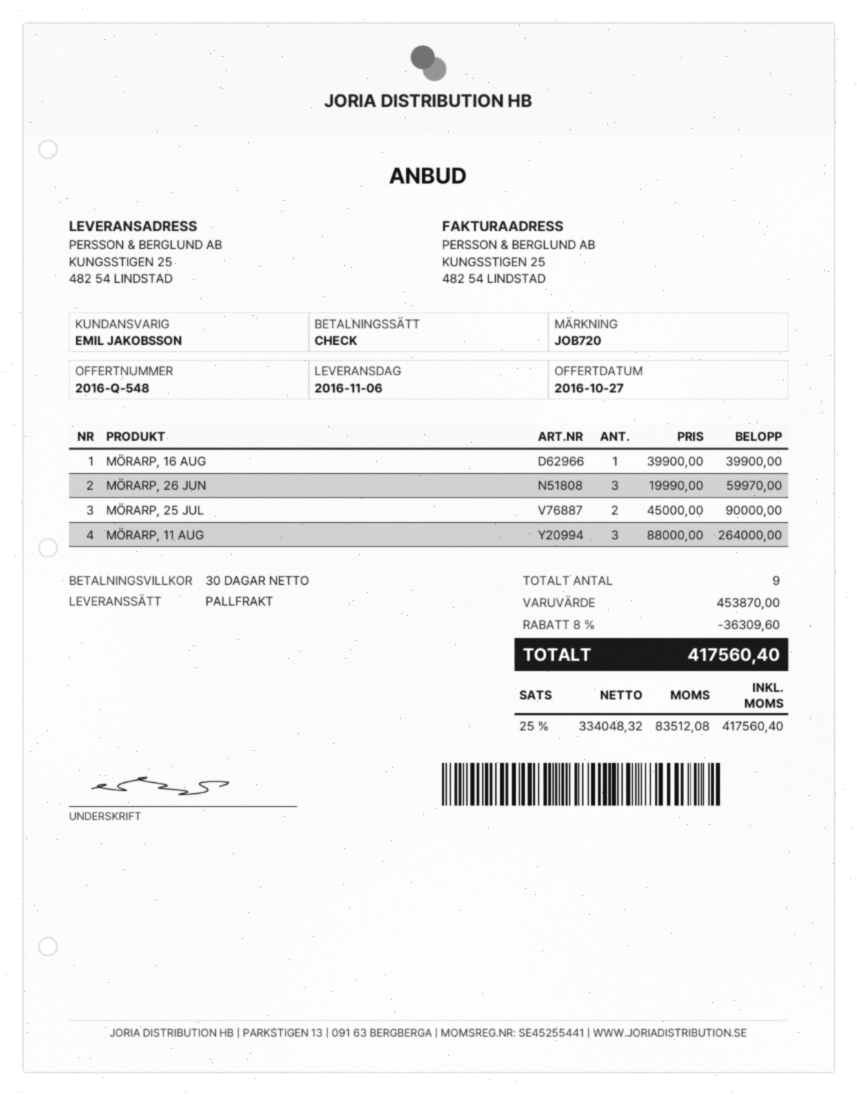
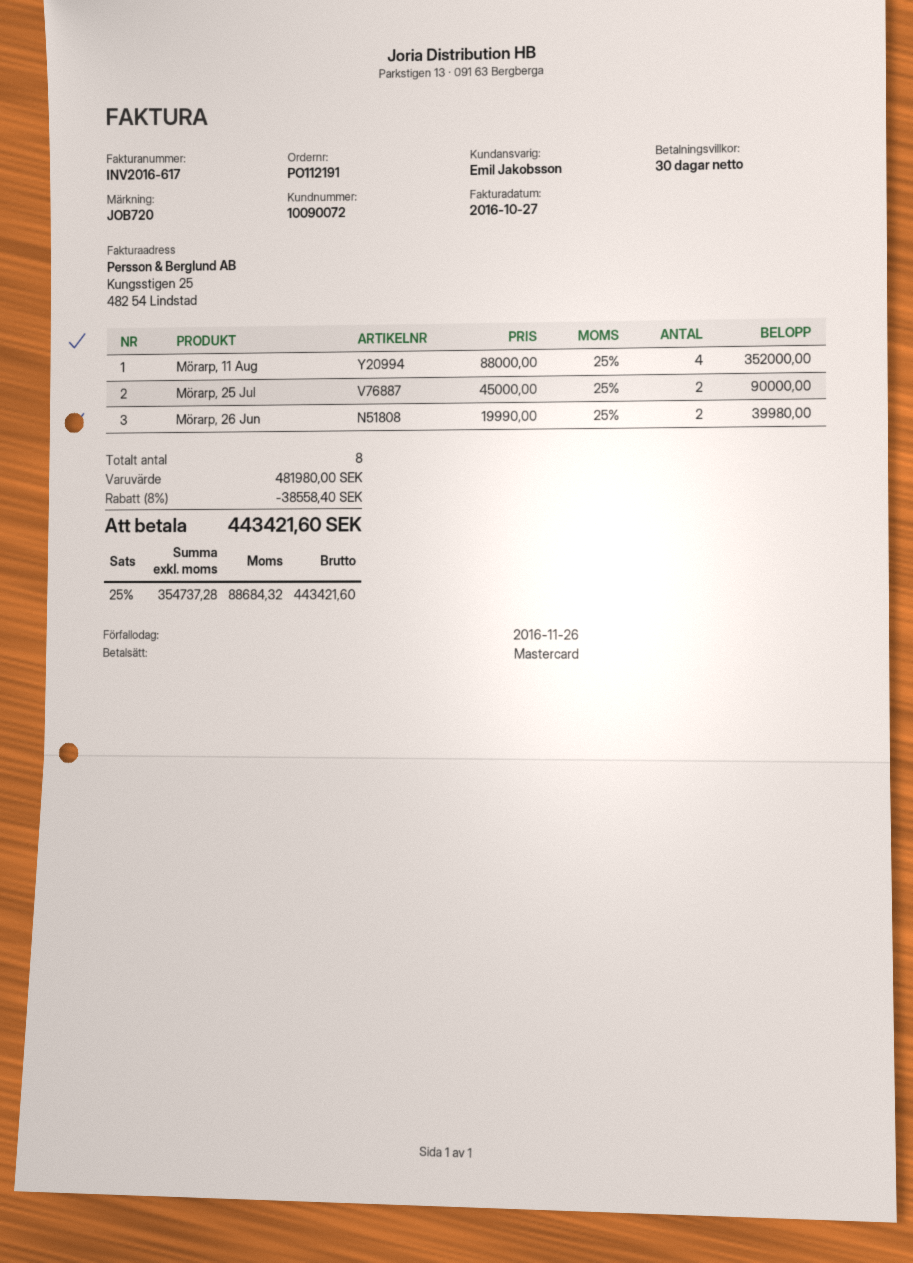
payment method: cheque -> Mastercard
MÖRARP, 16 AUG: 1 x 39900.00 = 39900.00 -> none
MÖRARP, 26 JUN: 3 x 19990.00 = 59970.00 -> 2 x 19990.00 = 39980.00
MÖRARP, 11 AUG: 3 x 88000.00 = 264000.00 -> 4 x 88000.00 = 352000.00
total quantity: 9 -> 8
subtotal: 453870.00 -> 481980.00
discount: 8% = 36309.60 -> 8% = 38558.40
net: 334048.32 -> 354737.28
tax: 25% = 83512.08 -> 25% = 88684.32
total: 417560.40 -> 443421.60

